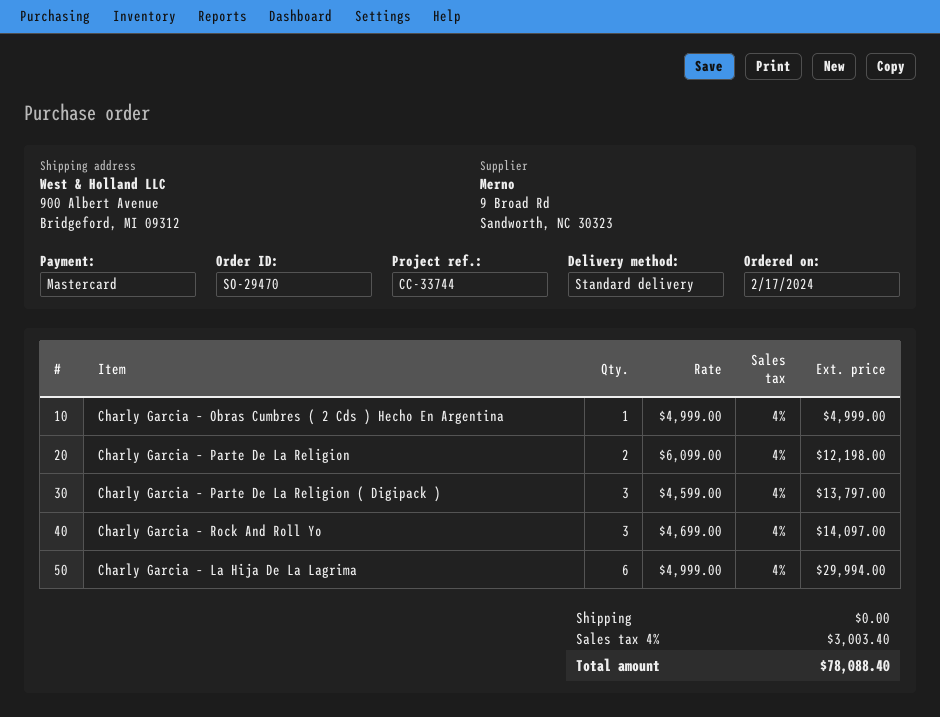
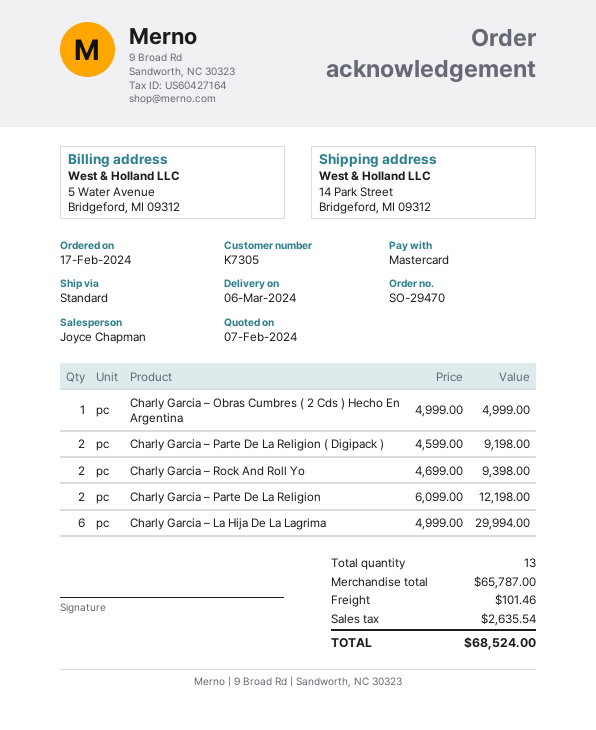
ship to: 900 Albert Avenue, Bridgeford, MI 09312 -> 14 Park Street, Bridgeford, MI 09312
Charly Garcia – Parte De La Religion ( Digipack ): 3 x 4599.00 = 13797.00 -> 2 x 4599.00 = 9198.00
Charly Garcia – Rock And Roll Yo: 3 x 4699.00 = 14097.00 -> 2 x 4699.00 = 9398.00
shipping: 0.00 -> 101.46
tax: 3003.40 -> 2635.54
total: 78088.40 -> 68524.00

